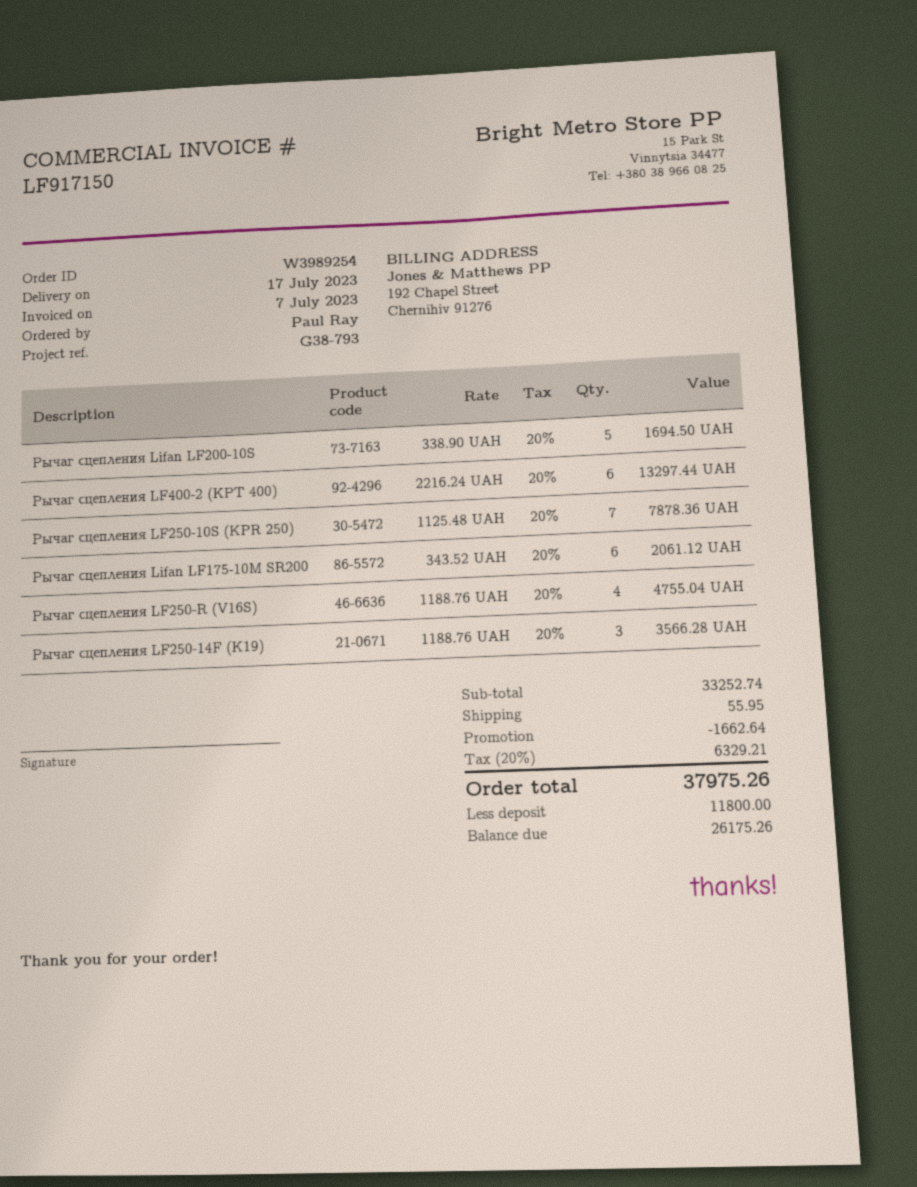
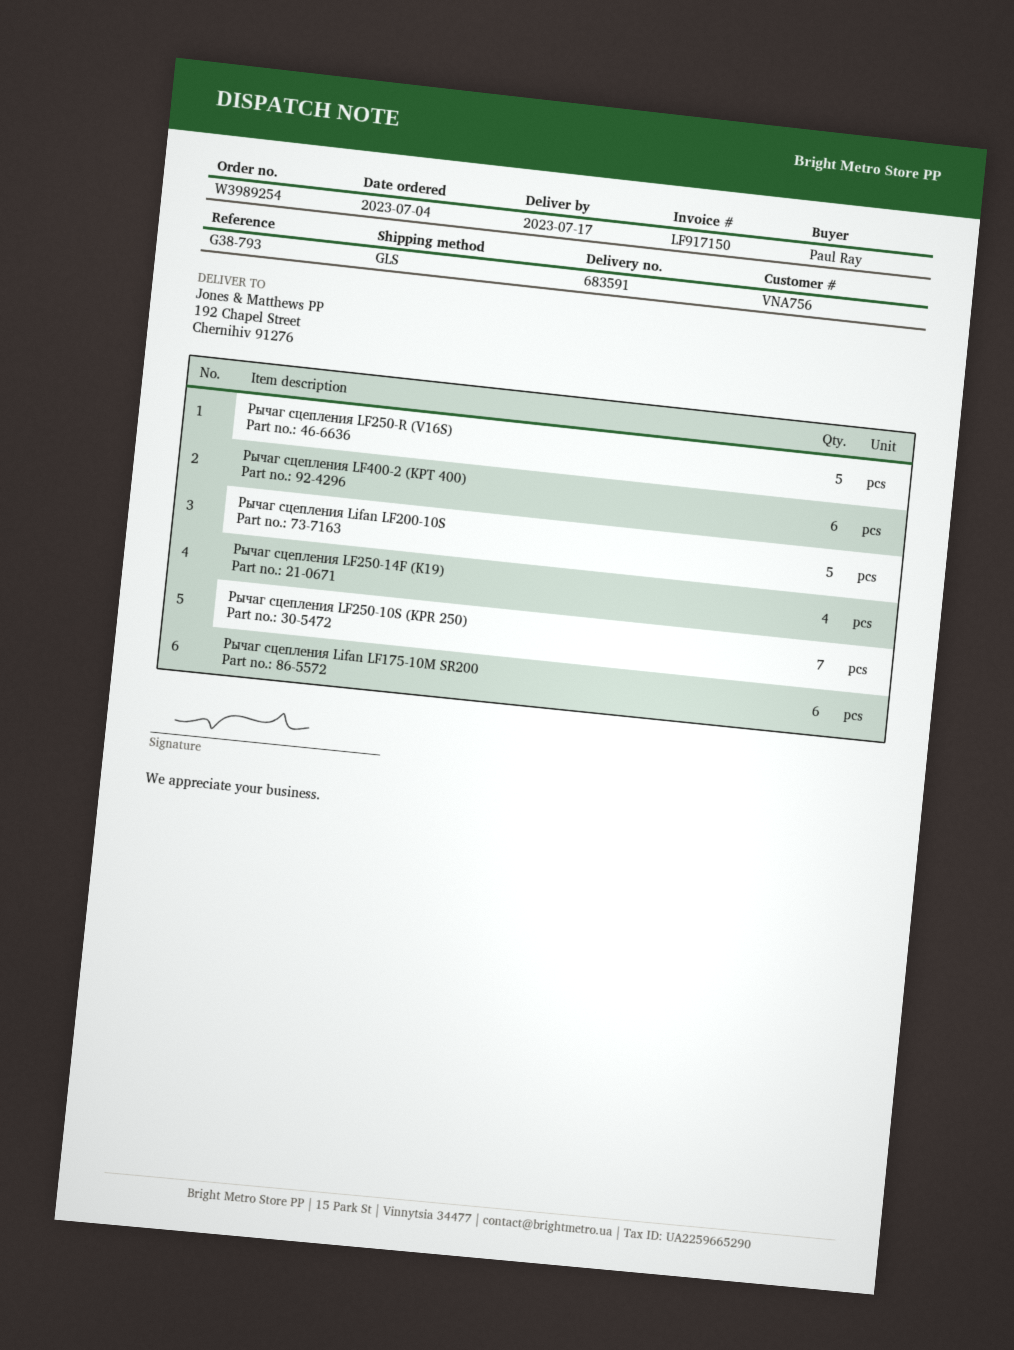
Рычаг сцепления LF250-R (V16S): 4 -> 5
Рычаг сцепления LF250-14F (K19): 3 -> 4

